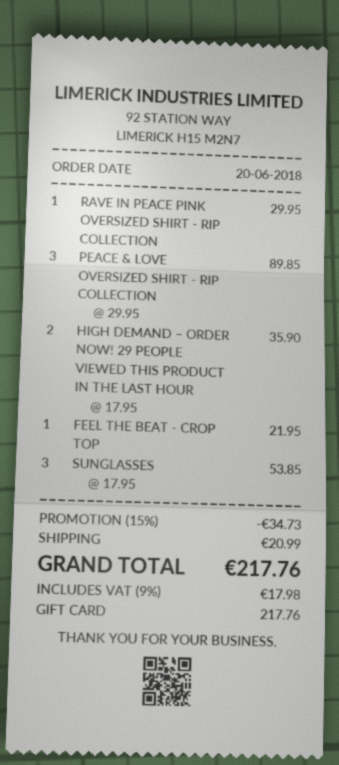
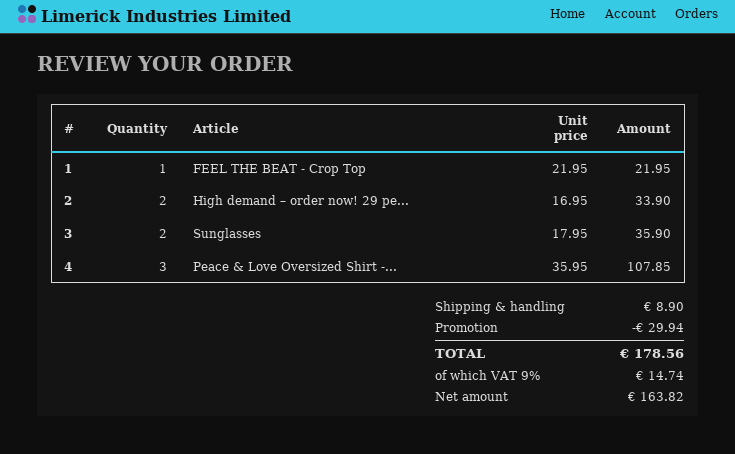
RAVE IN PEACE PINK OVERSIZED SHIRT - RIP COLLECTION: 1 x 29.95 = 29.95 -> none
PEACE & LOVE OVERSIZED SHIRT - RIP COLLECTION: 3 x 29.95 = 89.85 -> 3 x 35.95 = 107.85
HIGH DEMAND – ORDER NOW! 29 PEOPLE VIEWED THIS PRODUCT IN THE LAST HOUR: 2 x 17.95 = 35.90 -> 2 x 16.95 = 33.90
SUNGLASSES: 3 x 17.95 = 53.85 -> 2 x 17.95 = 35.90
discount: 34.73 -> 29.94
shipping: 20.99 -> 8.90
tax: 9% = 17.98 -> 9% = 14.74
total: 217.76 -> 178.56

